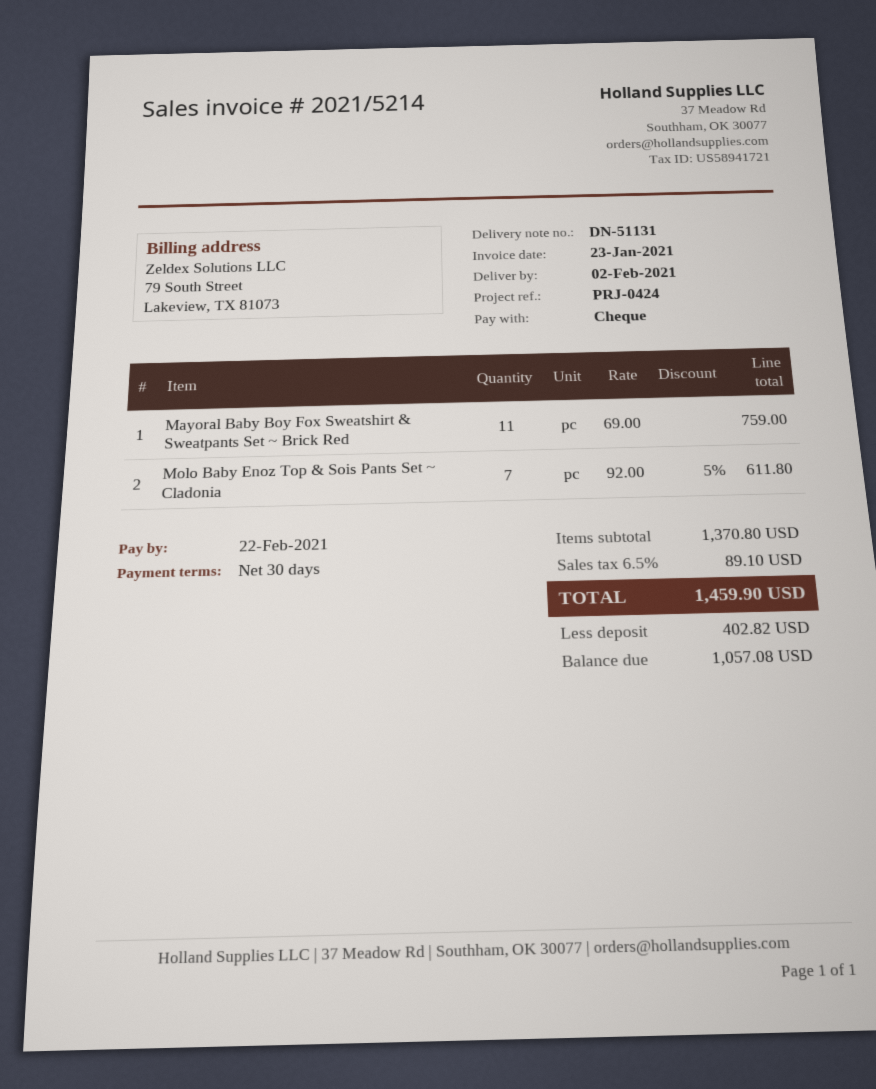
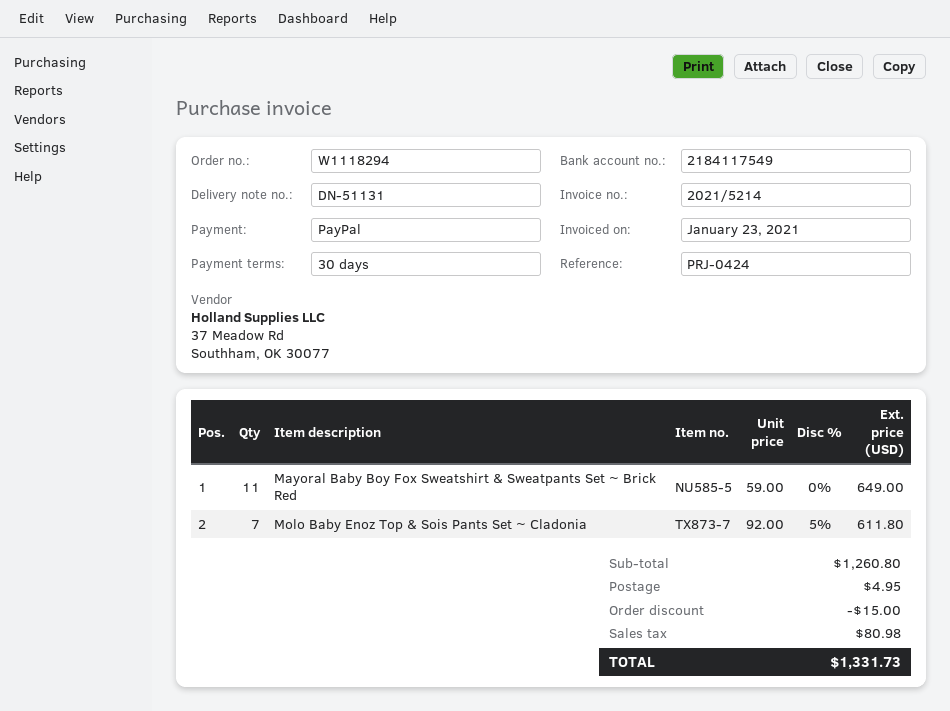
payment method: cheque -> PayPal
Mayoral Baby Boy Fox Sweatshirt & Sweatpants Set ~ Brick Red: 11 x 69.00 = 759.00 -> 11 x 59.00 = 649.00
subtotal: 1370.80 -> 1260.80
discount: none -> 15.00
shipping: none -> 4.95
tax: 89.10 -> 80.98
total: 1459.90 -> 1331.73

